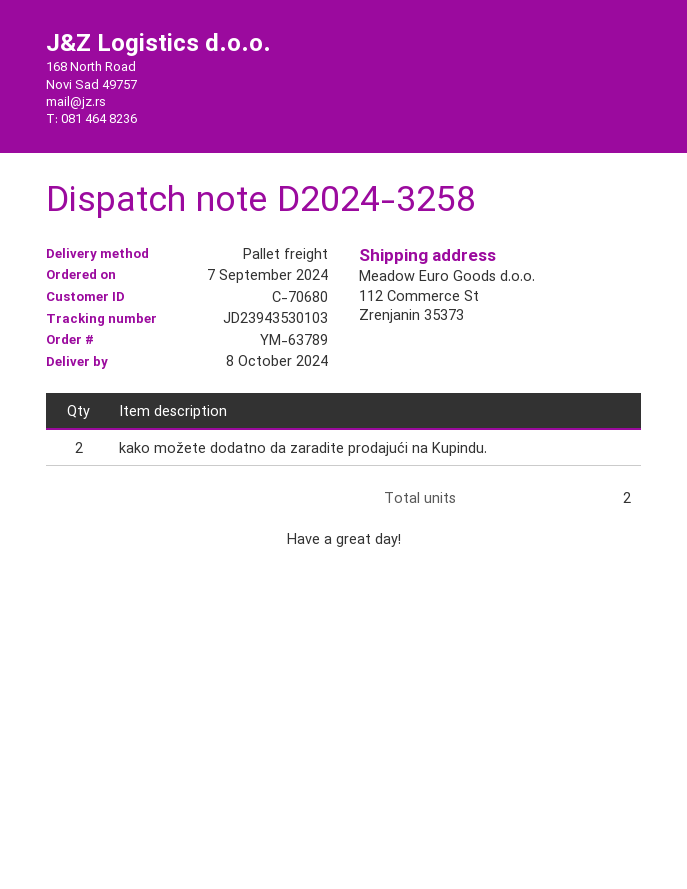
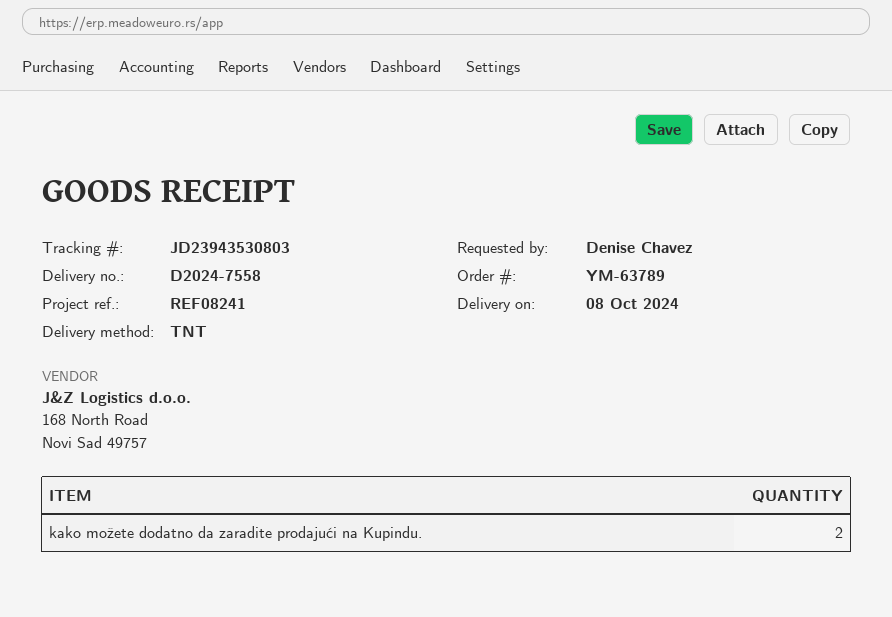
delivery note number: D2024-3258 -> D2024-7558
shipping method: pallet freight -> TNT
tracking number: JD23943530103 -> JD23943530803

